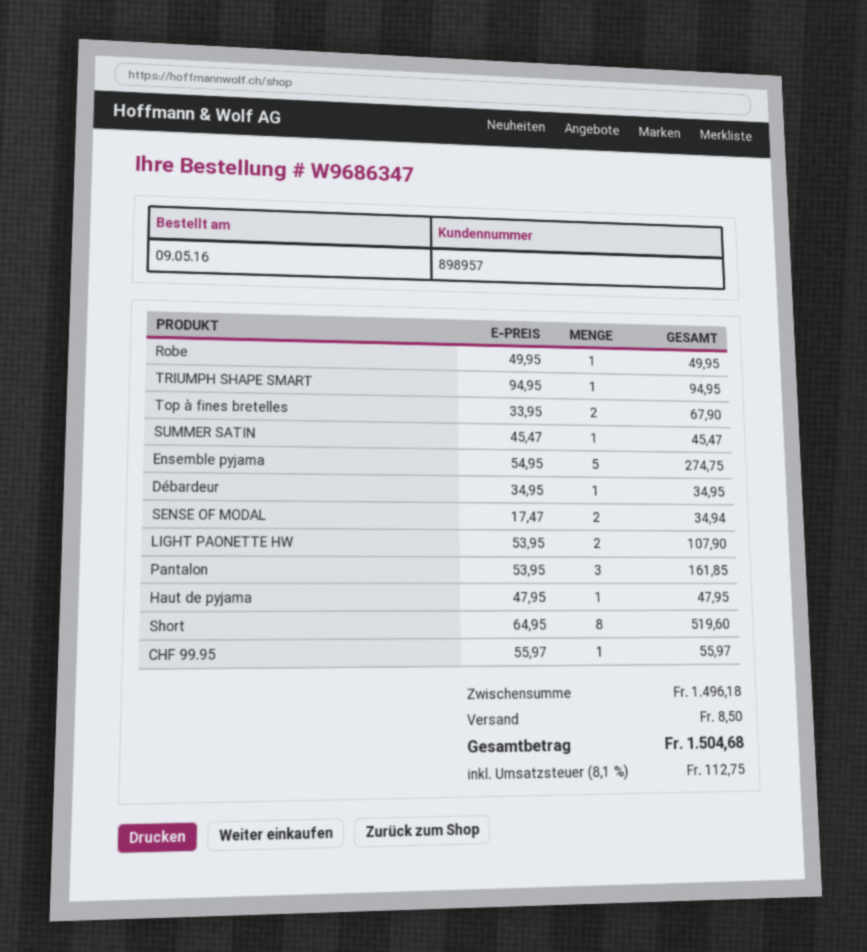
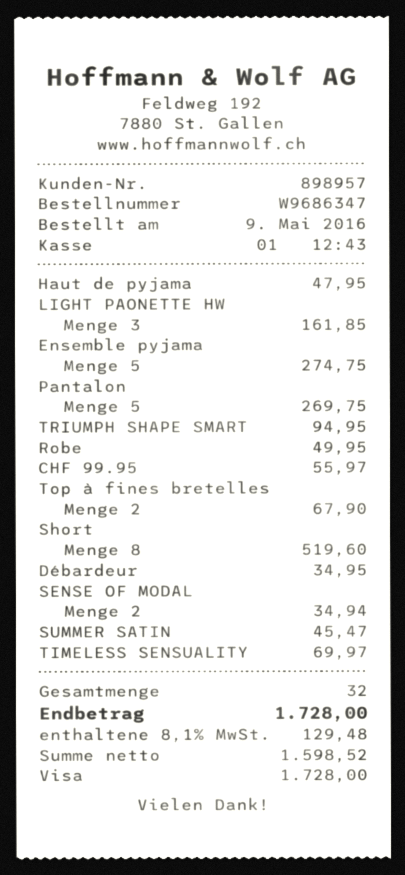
LIGHT PAONETTE HW: 2 for 107.90 -> 3 for 161.85
Pantalon: 3 for 161.85 -> 5 for 269.75
TIMELESS SENSUALITY: none -> 1 for 69.97
shipping: 8.50 -> none
tax: 8.1% = 112.75 -> 8.1% = 129.48
total: 1504.68 -> 1728.00

